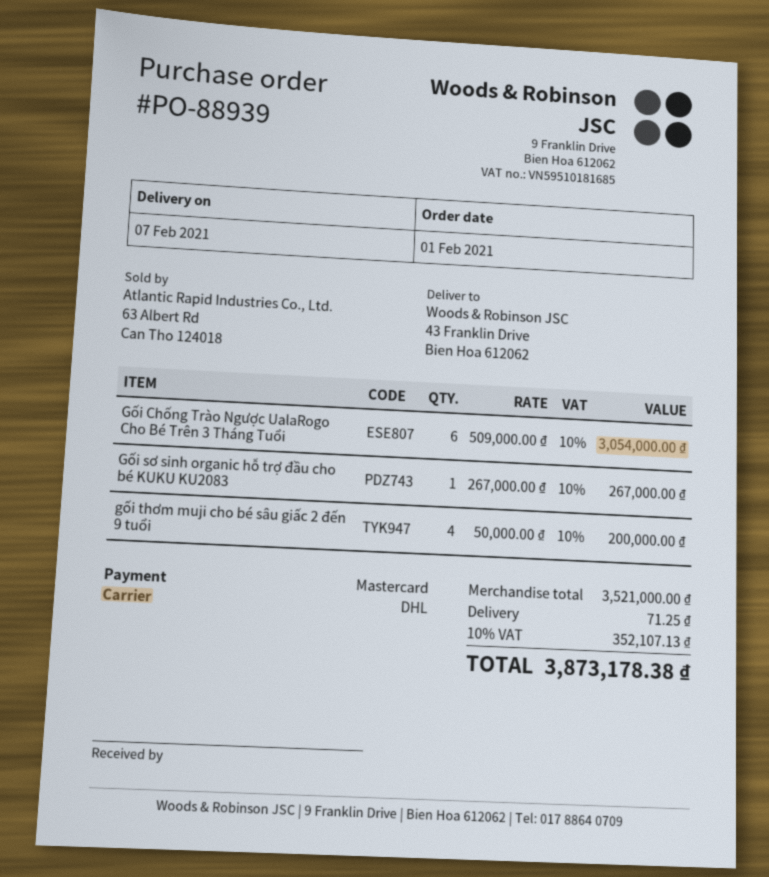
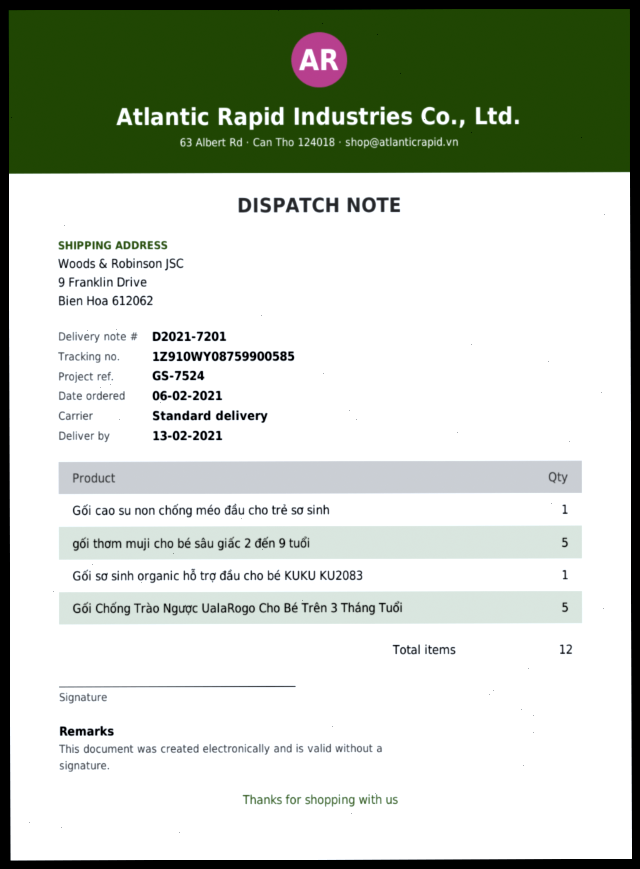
order date: 2021-02-01 -> 2021-02-06
delivery date: 2021-02-07 -> 2021-02-13
shipping method: DHL -> standard
ship to: 43 Franklin Drive, Bien Hoa 612062 -> 9 Franklin Drive, Bien Hoa 612062
Gối Chống Trào Ngược UalaRogo Cho Bé Trên 3 Tháng Tuổi: 6 -> 5
gối thơm muji cho bé sâu giấc 2 đến 9 tuổi: 4 -> 5
Gối cao su non chống méo đầu cho trẻ sơ sinh: none -> 1

